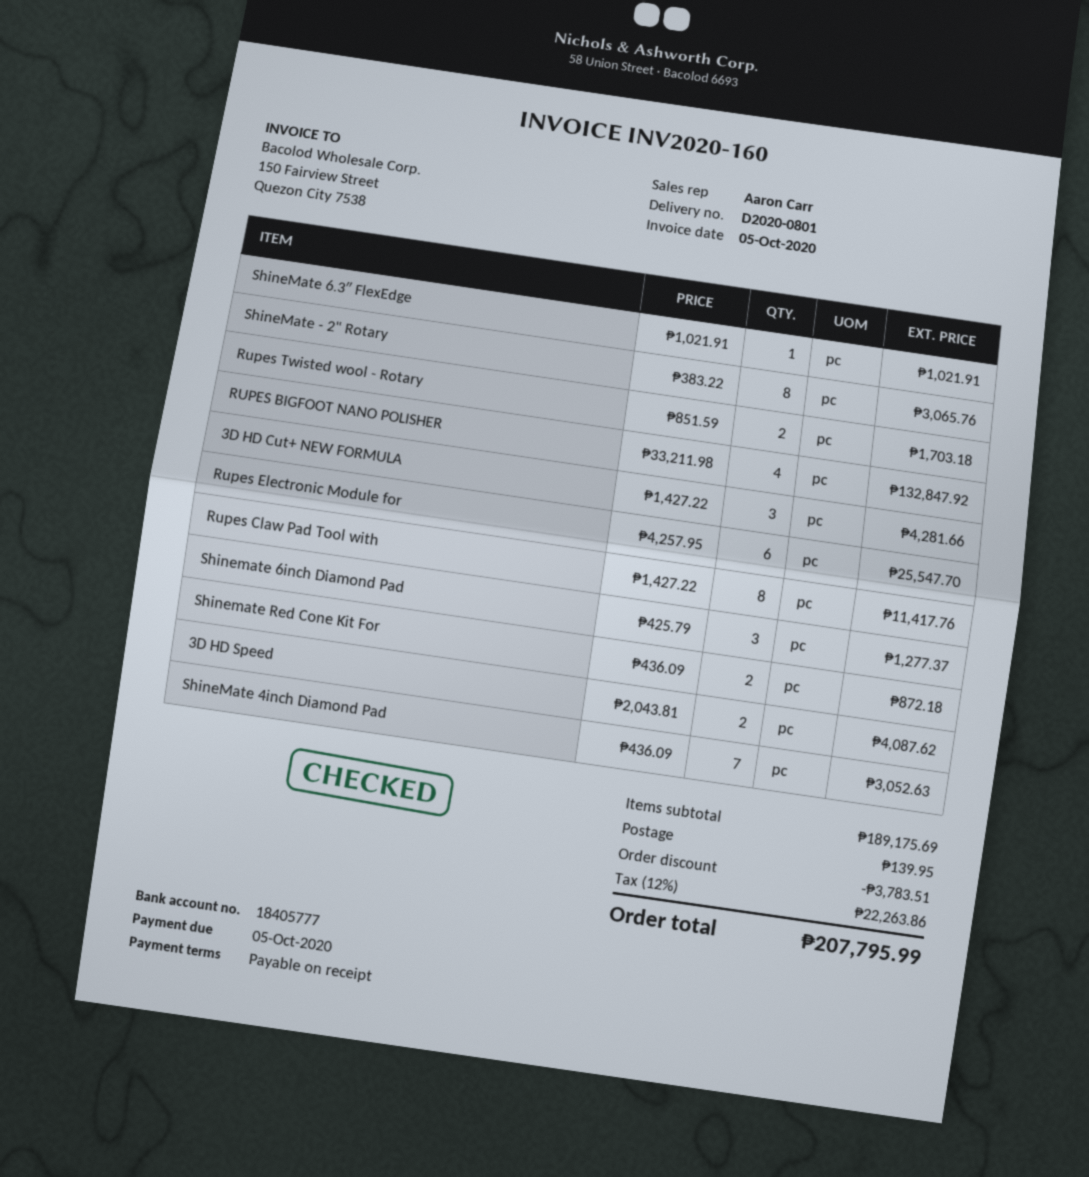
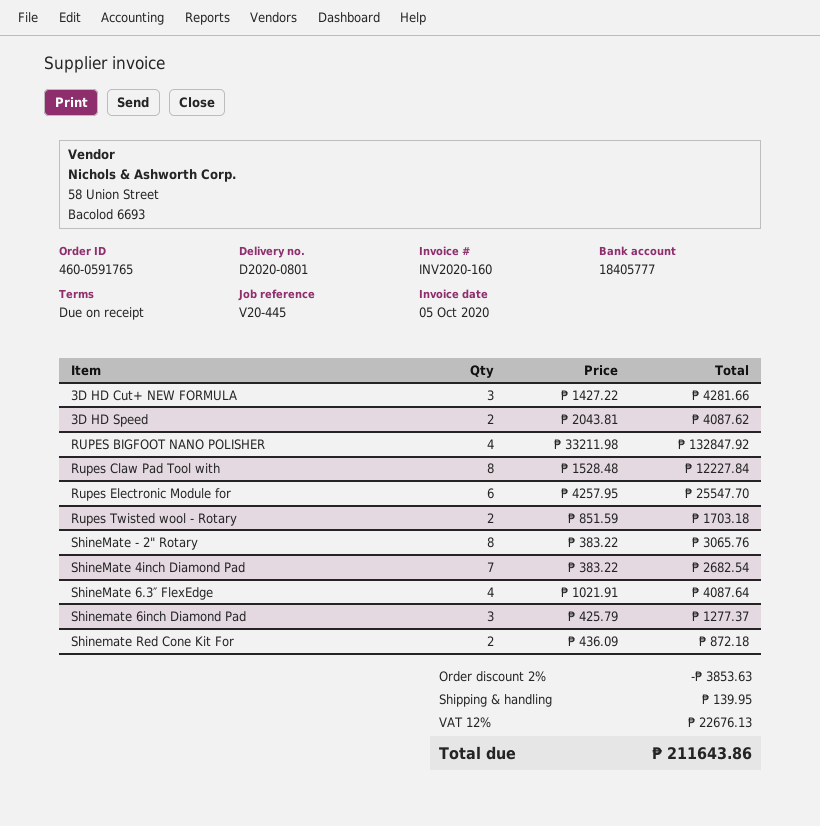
ShineMate 6.3″ FlexEdge: 1 x 1021.91 = 1021.91 -> 4 x 1021.91 = 4087.64
Rupes Claw Pad Tool with: 8 x 1427.22 = 11417.76 -> 8 x 1528.48 = 12227.84
ShineMate 4inch Diamond Pad: 7 x 436.09 = 3052.63 -> 7 x 383.22 = 2682.54
discount: 3783.51 -> 3853.63
tax: 12% = 22263.86 -> 12% = 22676.13
total: 207795.99 -> 211643.86

